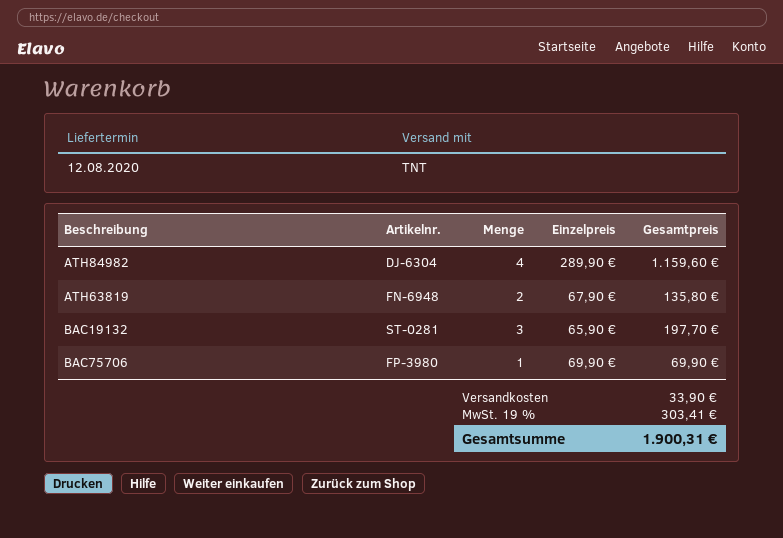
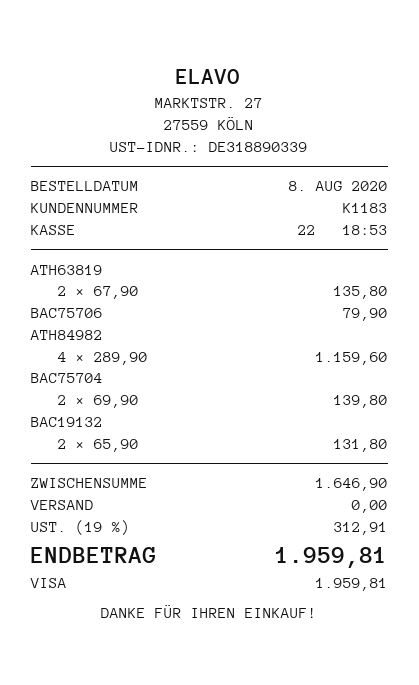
BAC19132: 3 x 65.90 = 197.70 -> 2 x 65.90 = 131.80
BAC75706: 1 x 69.90 = 69.90 -> 1 x 79.90 = 79.90
BAC75704: none -> 2 x 69.90 = 139.80
shipping: 33.90 -> 0.00
tax: 19% = 303.41 -> 19% = 312.91
total: 1900.31 -> 1959.81

